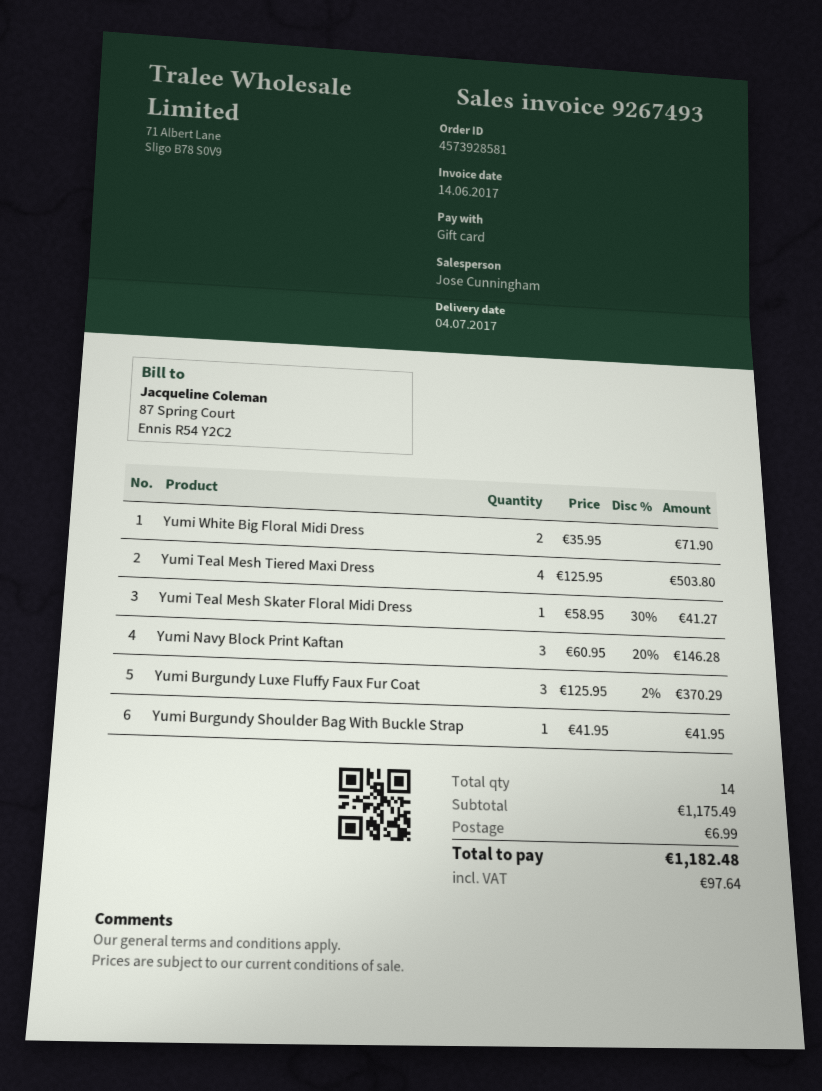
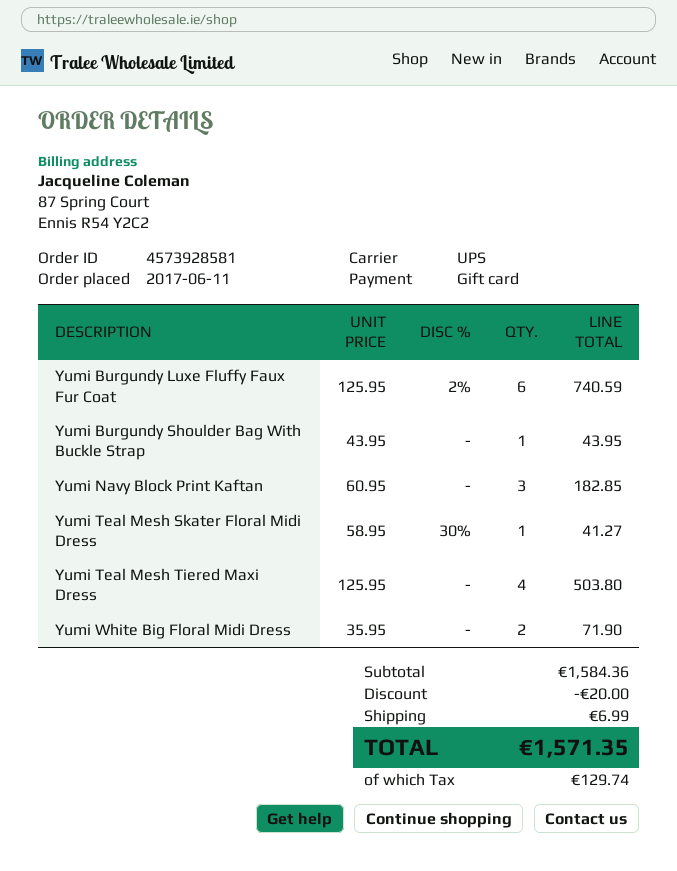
Yumi Navy Block Print Kaftan: 3 x 60.95 - 20% = 146.28 -> 3 x 60.95 = 182.85
Yumi Burgundy Luxe Fluffy Faux Fur Coat: 3 x 125.95 - 2% = 370.29 -> 6 x 125.95 - 2% = 740.59
Yumi Burgundy Shoulder Bag With Buckle Strap: 1 x 41.95 = 41.95 -> 1 x 43.95 = 43.95
subtotal: 1175.49 -> 1584.36
discount: none -> 20.00
tax: 97.64 -> 129.74
total: 1182.48 -> 1571.35

